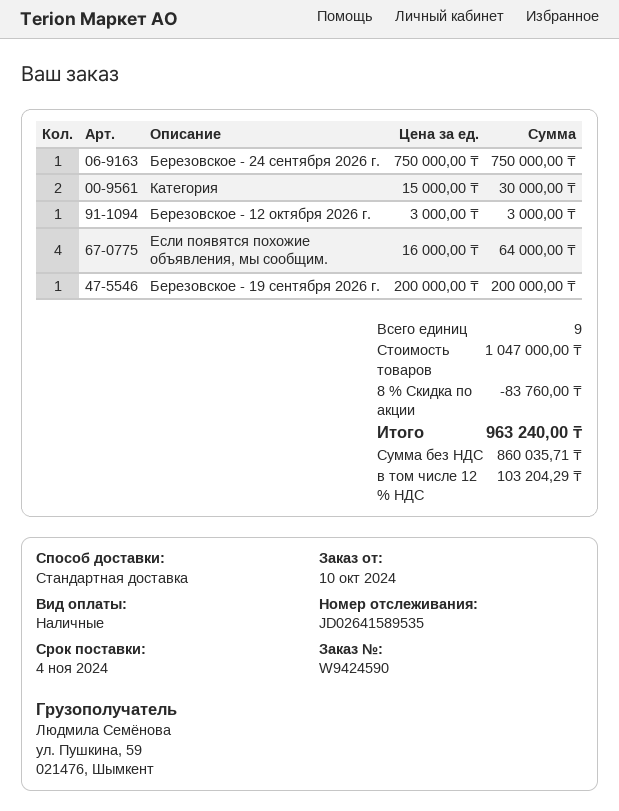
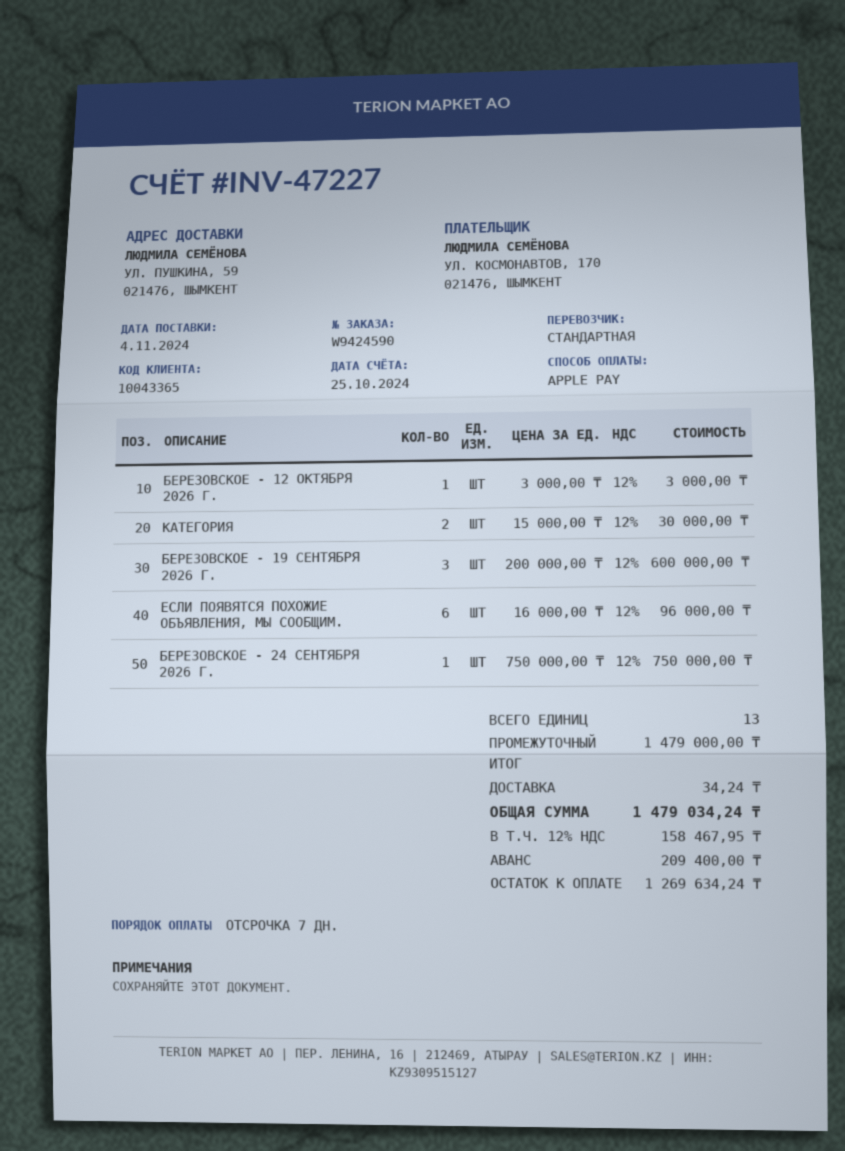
payment method: cash -> Apple Pay
Если появятся похожие объявления, мы сообщим.: 4 x 16000.00 = 64000.00 -> 6 x 16000.00 = 96000.00
Березовское - 19 сентября 2026 г.: 1 x 200000.00 = 200000.00 -> 3 x 200000.00 = 600000.00
total quantity: 9 -> 13
subtotal: 1047000.00 -> 1479000.00
discount: 8% = 83760.00 -> none
shipping: none -> 34.24
tax: 12% = 103204.29 -> 12% = 158467.95
total: 963240.00 -> 1479034.24

